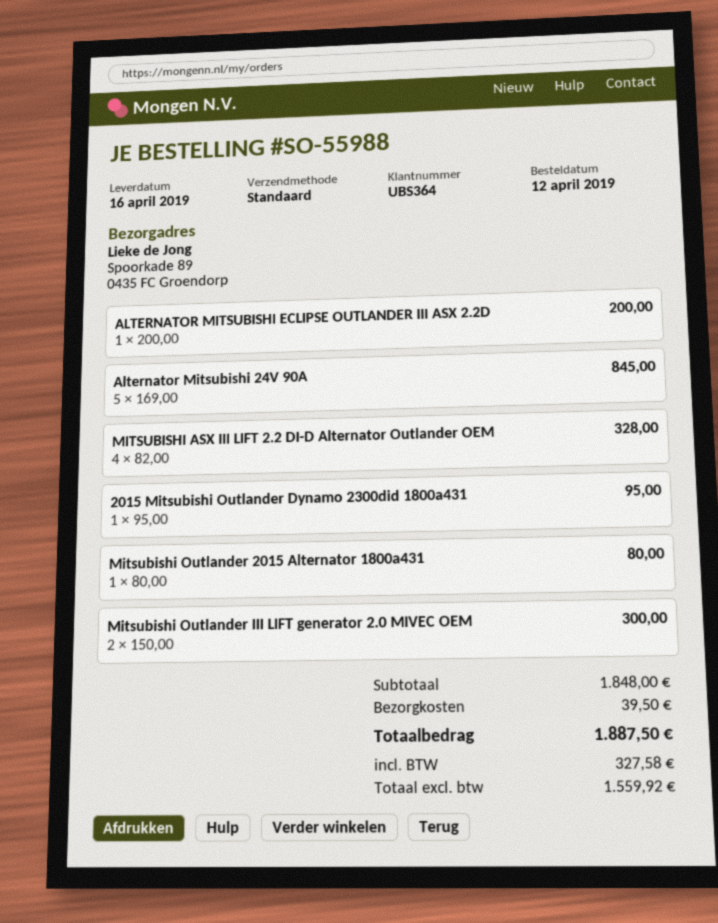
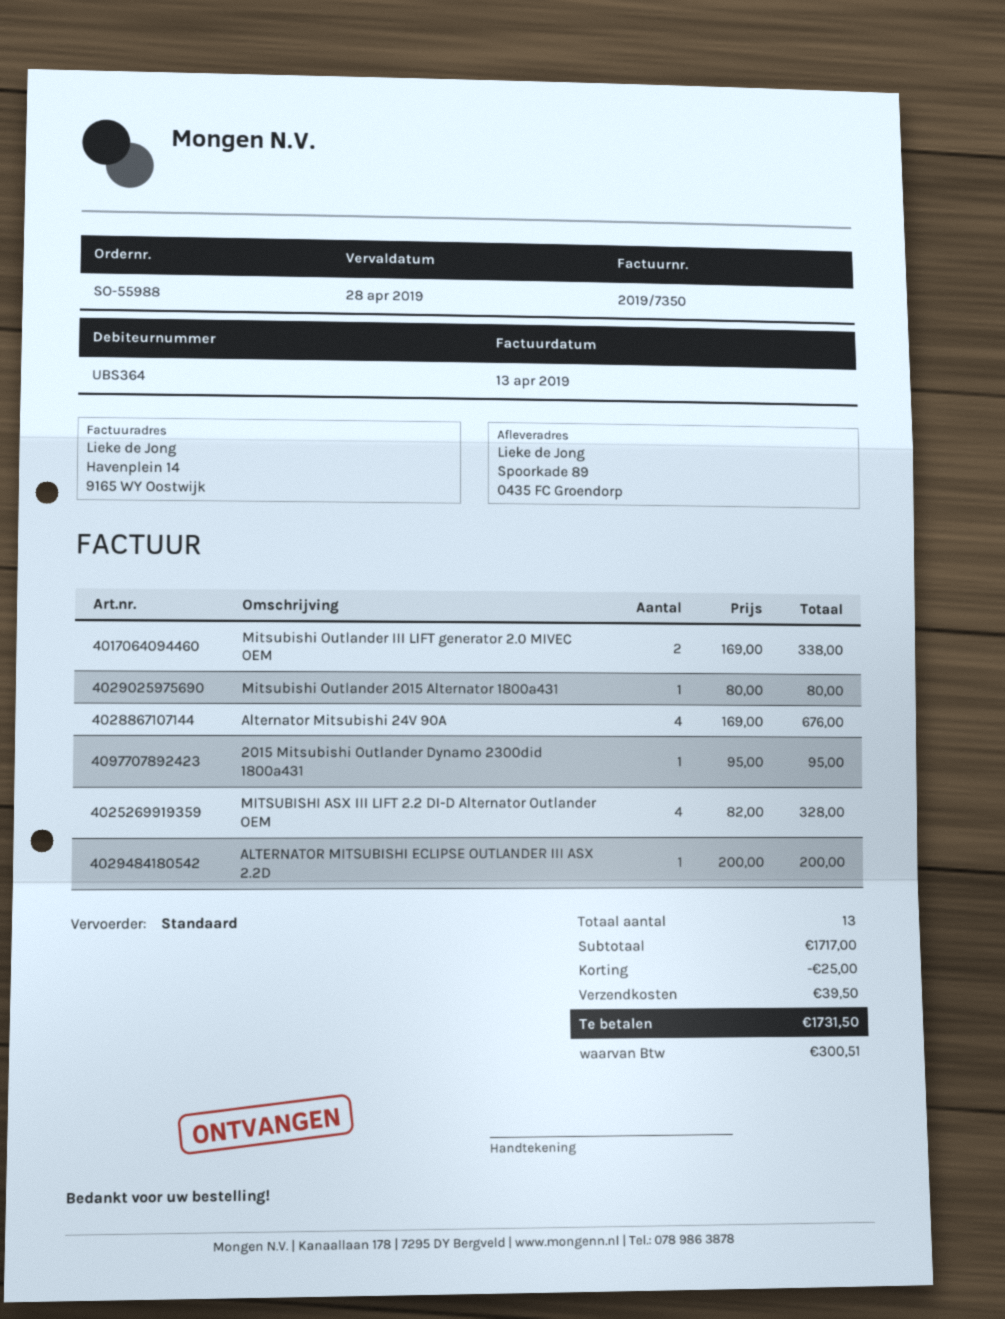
Alternator Mitsubishi 24V 90A: 5 x 169.00 = 845.00 -> 4 x 169.00 = 676.00
Mitsubishi Outlander III LIFT generator 2.0 MIVEC OEM: 2 x 150.00 = 300.00 -> 2 x 169.00 = 338.00
subtotal: 1848.00 -> 1717.00
discount: none -> 25.00
tax: 327.58 -> 300.51
total: 1887.50 -> 1731.50

